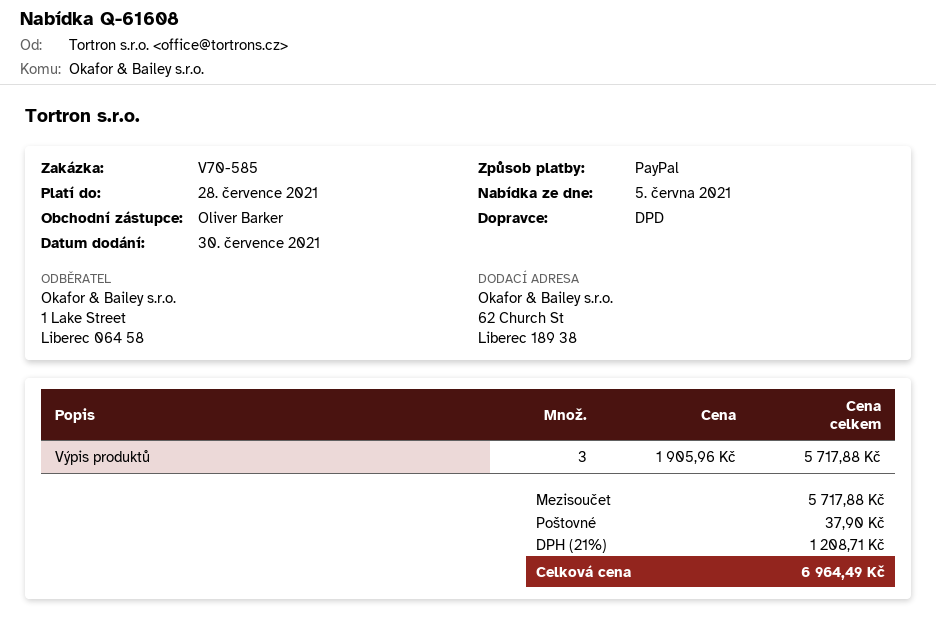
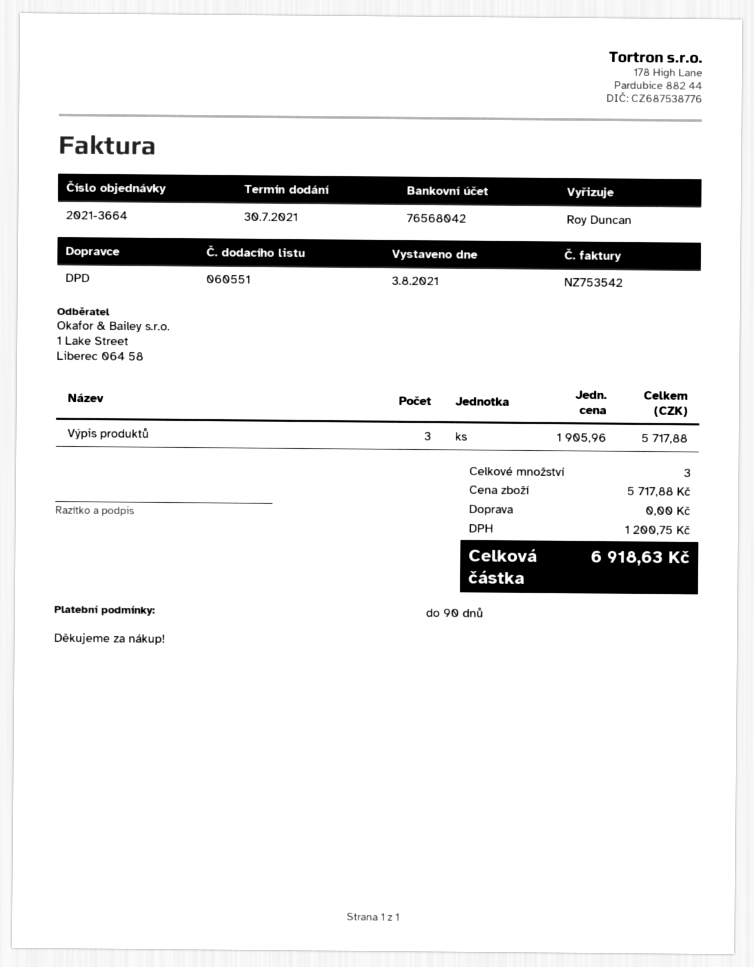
sales rep: Oliver Barker -> Roy Duncan
shipping: 37.90 -> 0.00
tax: 1208.71 -> 1200.75
total: 6964.49 -> 6918.63

